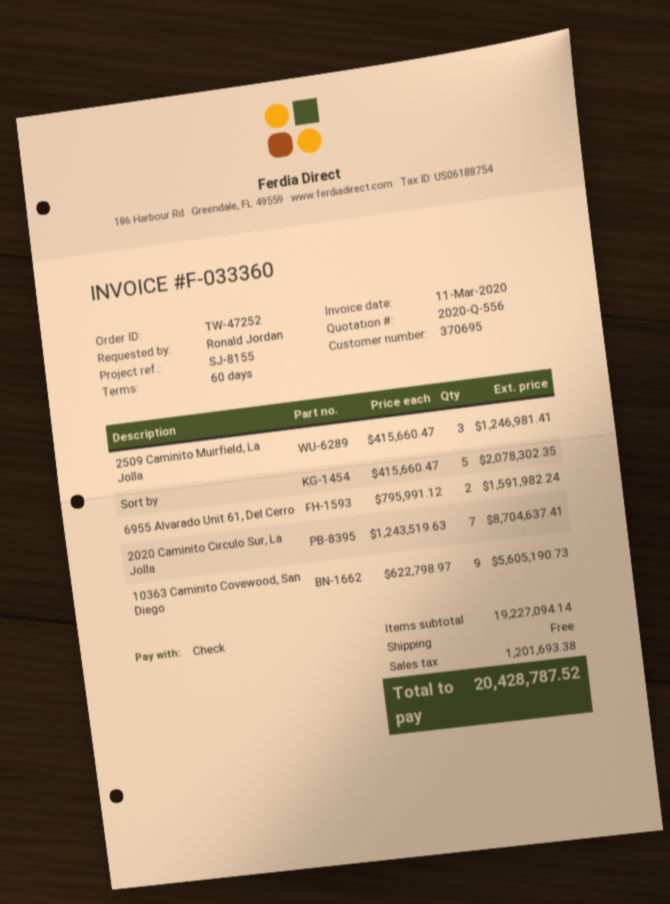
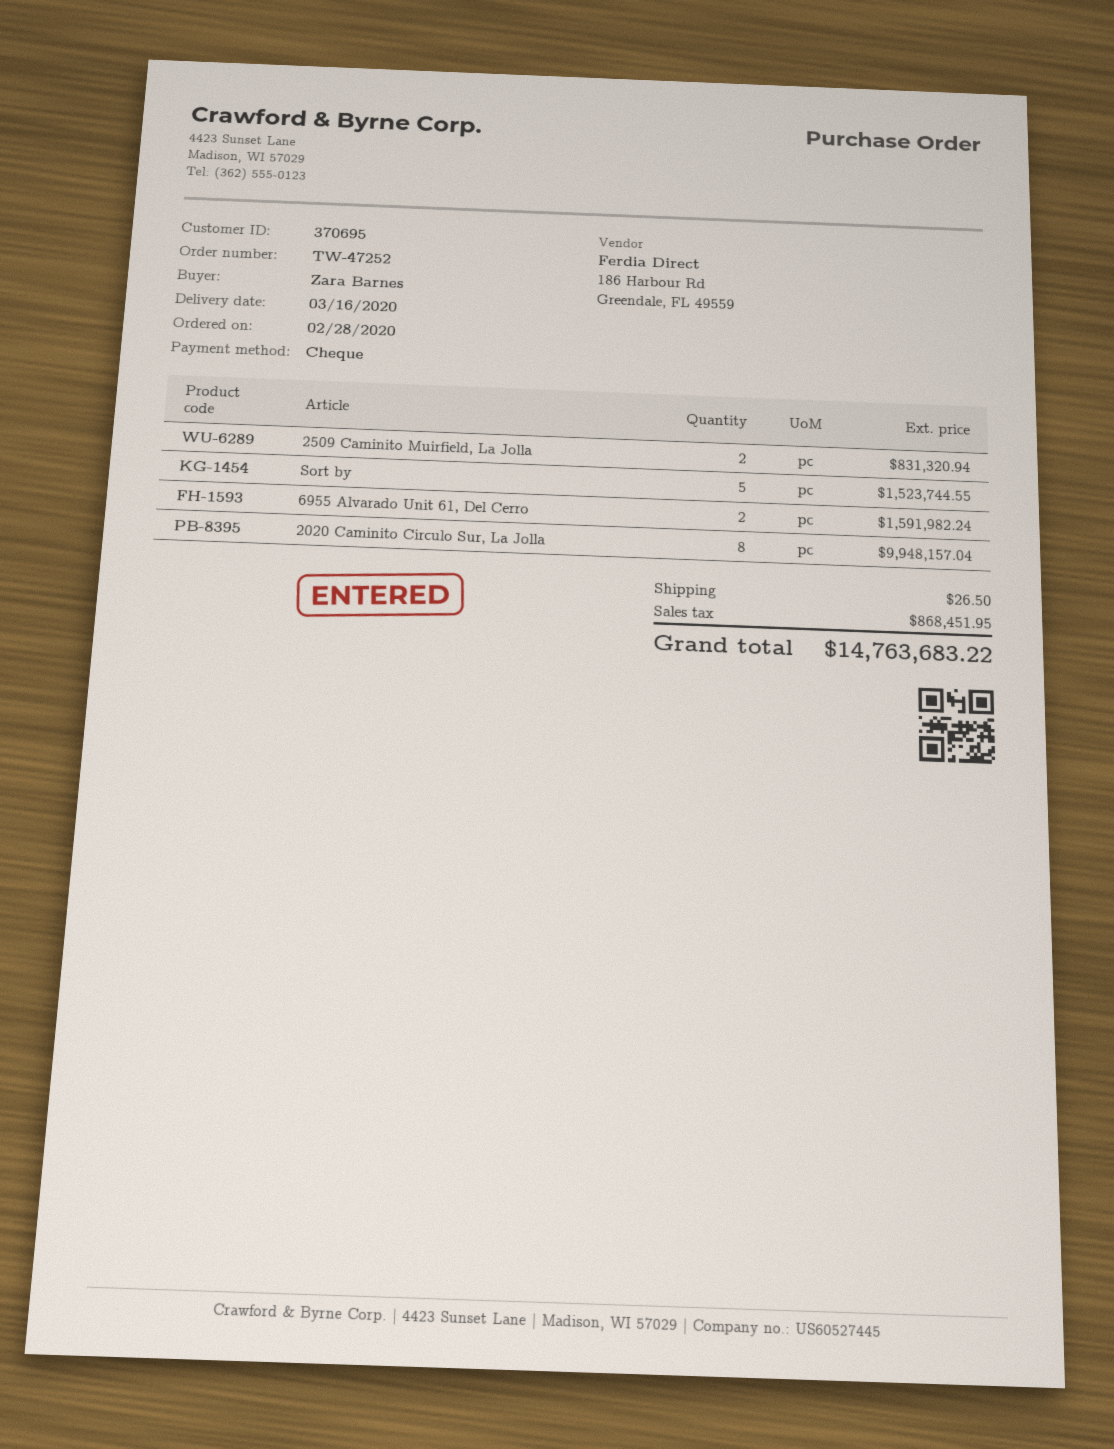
ordered by: Ronald Jordan -> Zara Barnes
2509 Caminito Muirfield, La Jolla: 3 for 1246981.41 -> 2 for 831320.94
Sort by: 5 for 2078302.35 -> 5 for 1523744.55
2020 Caminito Circulo Sur, La Jolla: 7 for 8704637.41 -> 8 for 9948157.04
10363 Caminito Covewood, San Diego: 9 for 5605190.73 -> none
shipping: 0.00 -> 26.50
tax: 1201693.38 -> 868451.95
total: 20428787.52 -> 14763683.22

